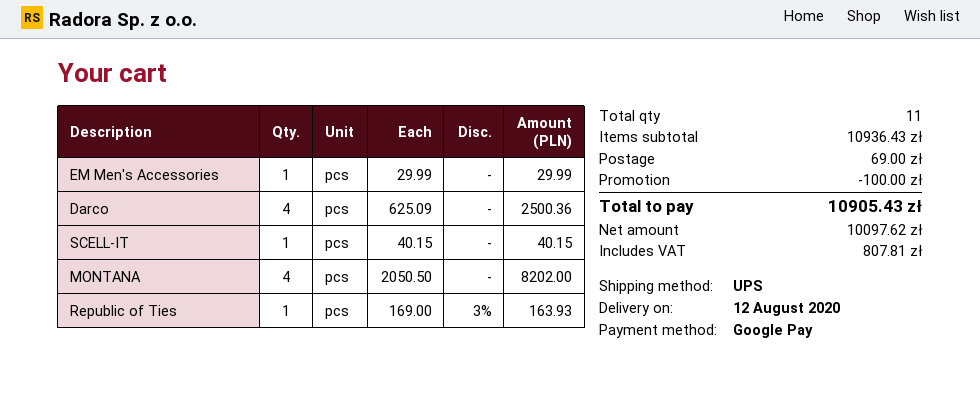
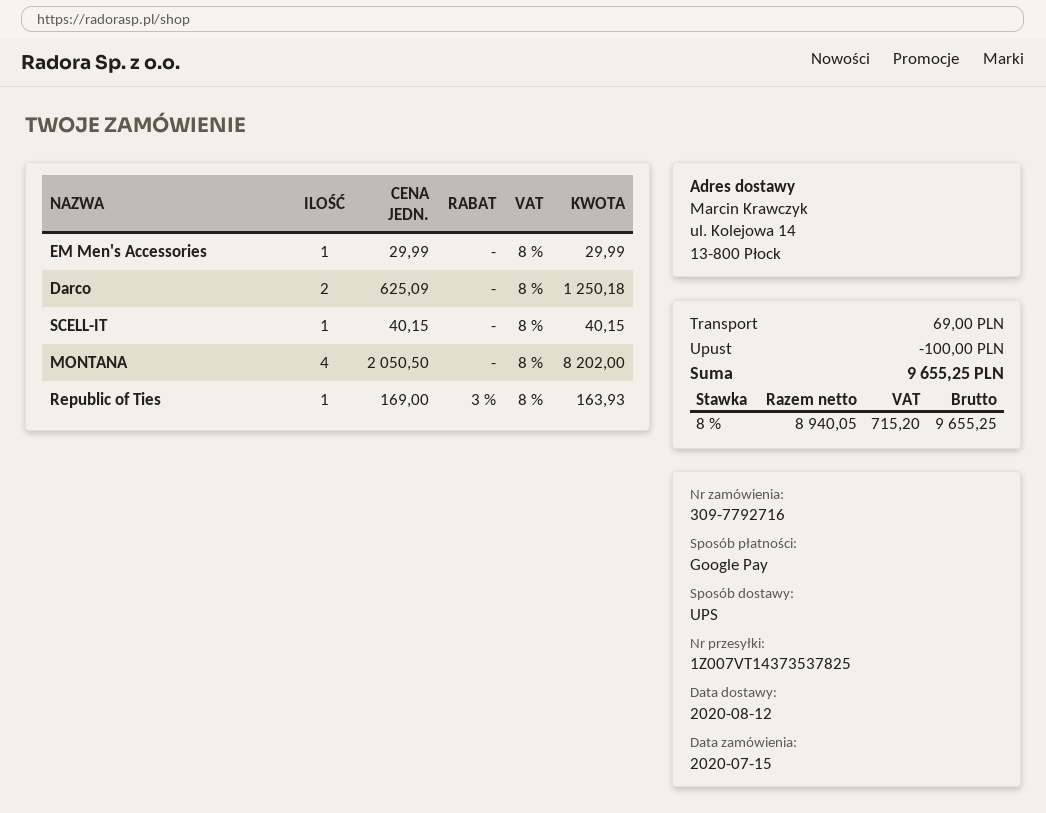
Darco: 4 x 625.09 = 2500.36 -> 2 x 625.09 = 1250.18
net: 10097.62 -> 8940.05
tax: 807.81 -> 715.20
total: 10905.43 -> 9655.25

